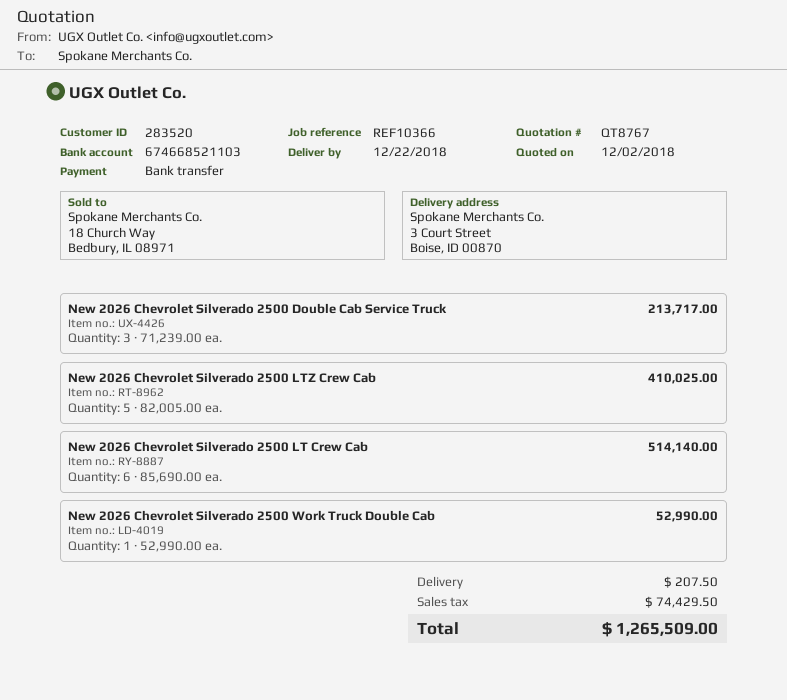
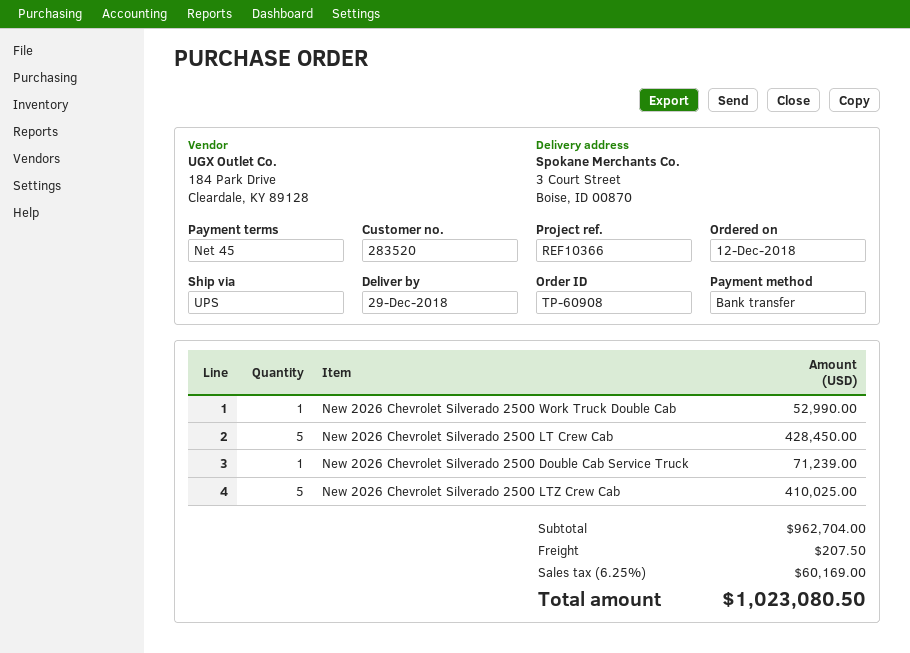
delivery date: 2018-12-22 -> 2018-12-29
New 2026 Chevrolet Silverado 2500 Double Cab Service Truck: 3 for 213717.00 -> 1 for 71239.00
New 2026 Chevrolet Silverado 2500 LT Crew Cab: 6 for 514140.00 -> 5 for 428450.00
tax: 74429.50 -> 60169.00
total: 1265509.00 -> 1023080.50

